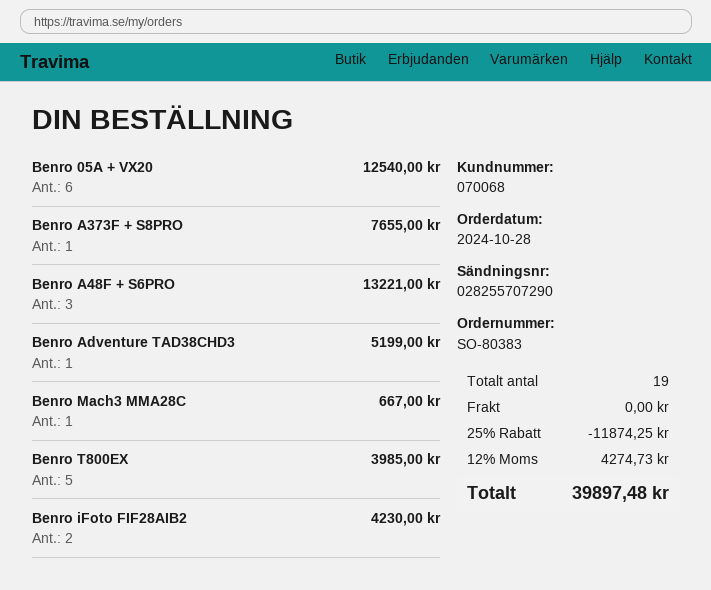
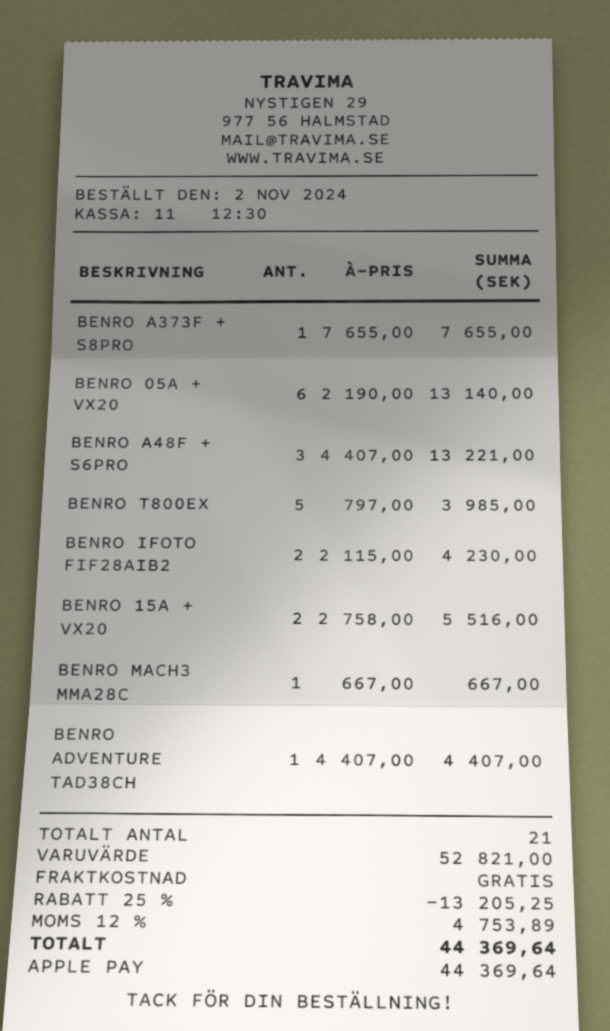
order date: 2024-10-28 -> 2024-11-02
Benro 05A + VX20: 6 for 12540.00 -> 6 for 13140.00
Benro Adventure TAD38CHD3: 1 for 5199.00 -> 1 for 4407.00
BENRO 15A + VX20: none -> 2 for 5516.00
total quantity: 19 -> 21
discount: 25% = 11874.25 -> 25% = 13205.25
tax: 12% = 4274.73 -> 12% = 4753.89
total: 39897.48 -> 44369.64

